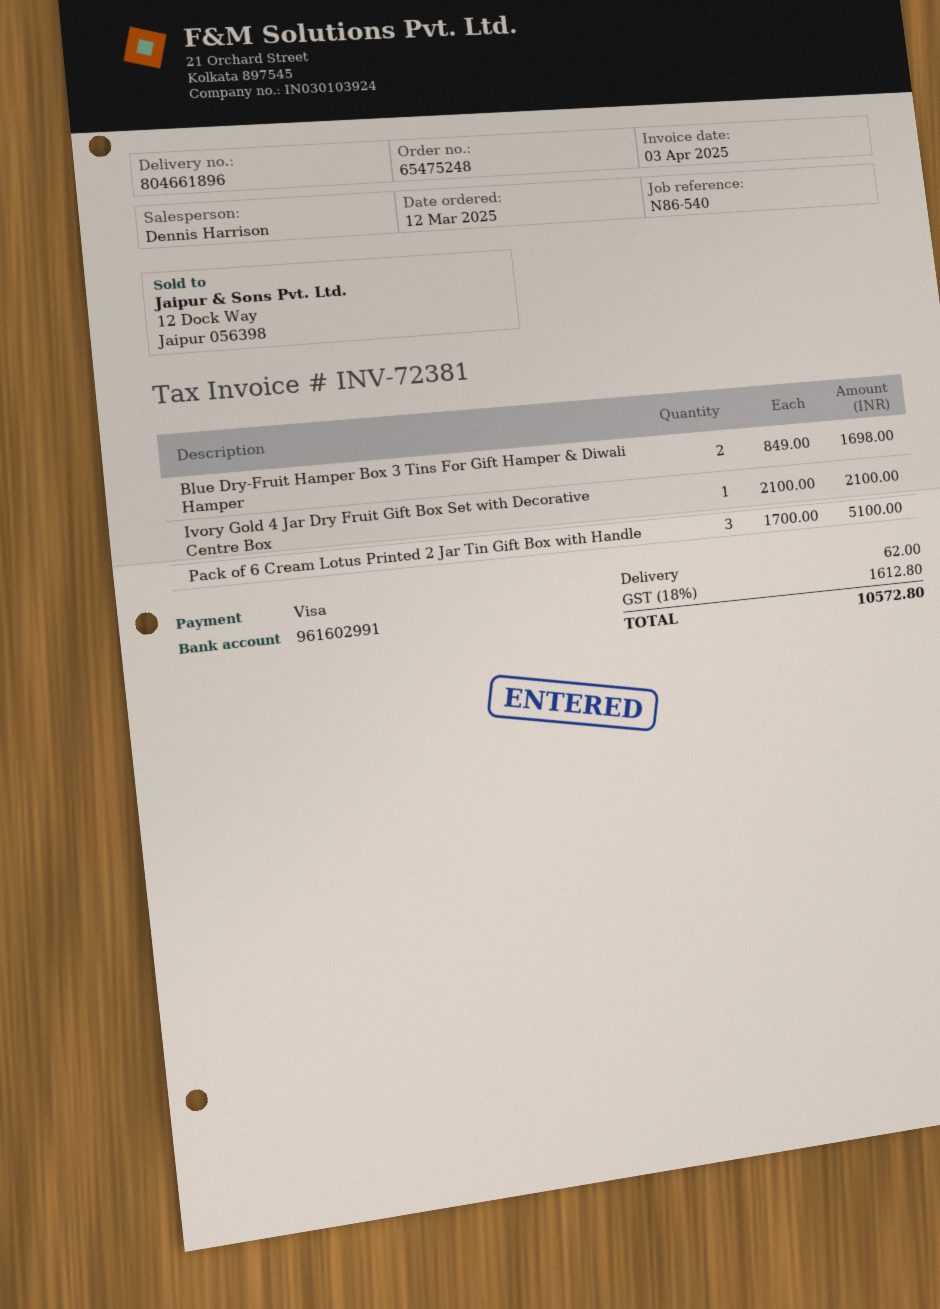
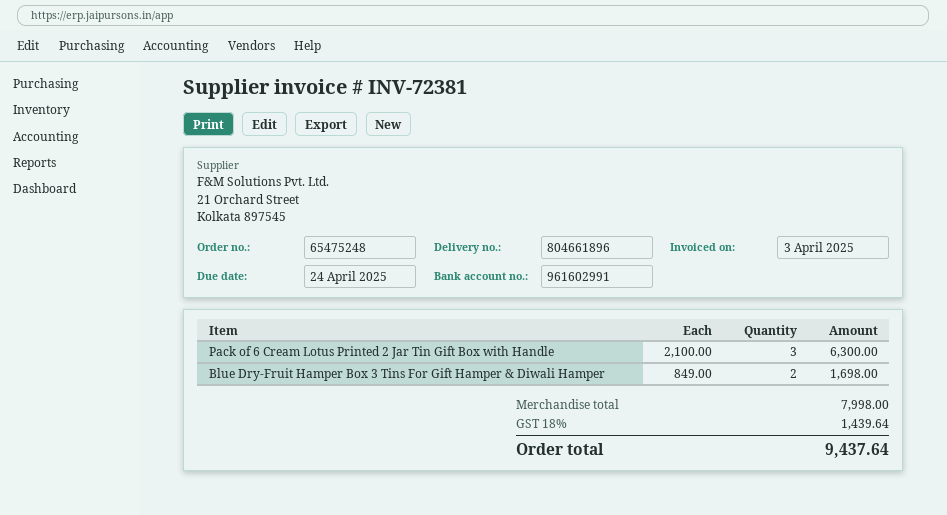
Ivory Gold 4 Jar Dry Fruit Gift Box Set with Decorative Centre Box: 1 x 2100.00 = 2100.00 -> none
Pack of 6 Cream Lotus Printed 2 Jar Tin Gift Box with Handle: 3 x 1700.00 = 5100.00 -> 3 x 2100.00 = 6300.00
shipping: 62.00 -> none
tax: 18% = 1612.80 -> 18% = 1439.64
total: 10572.80 -> 9437.64

